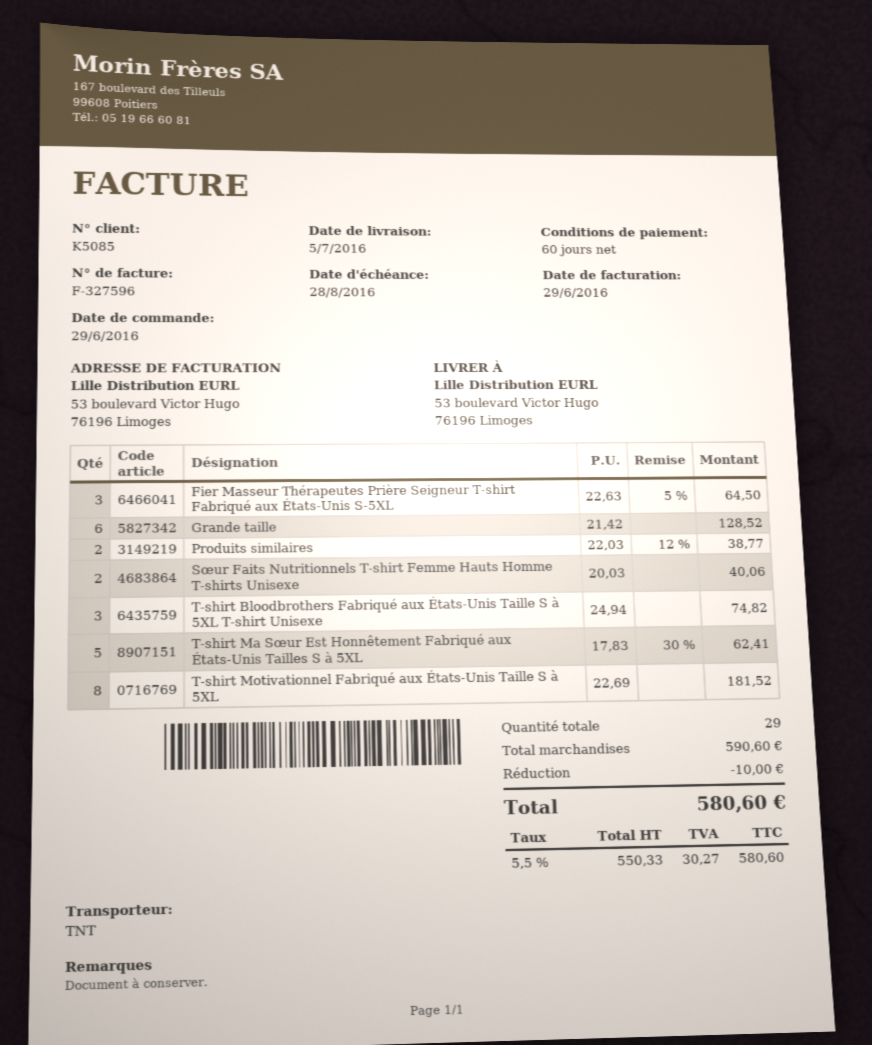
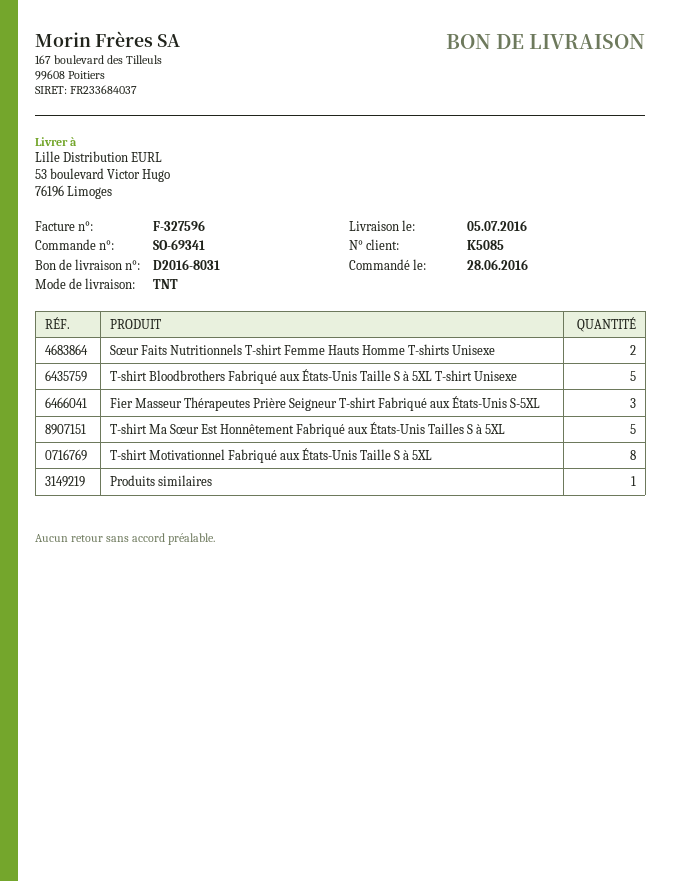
order date: 2016-06-29 -> 2016-06-28
Grande taille: 6 -> none
Produits similaires: 2 -> 1
T-shirt Bloodbrothers Fabriqué aux États-Unis Taille S à 5XL T-shirt Unisexe: 3 -> 5

